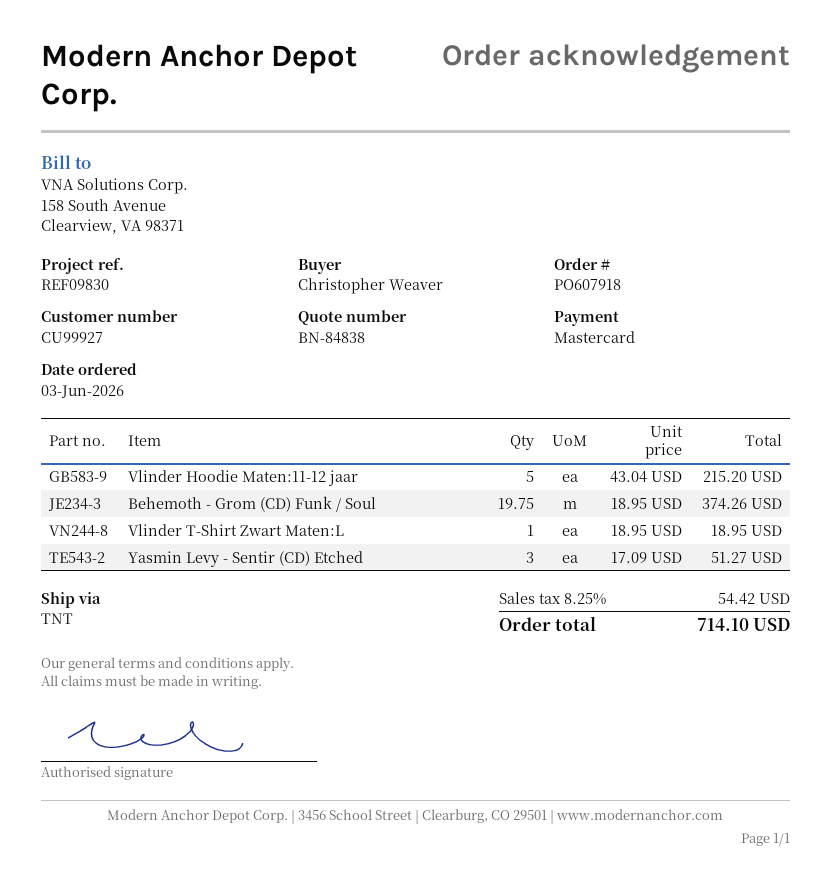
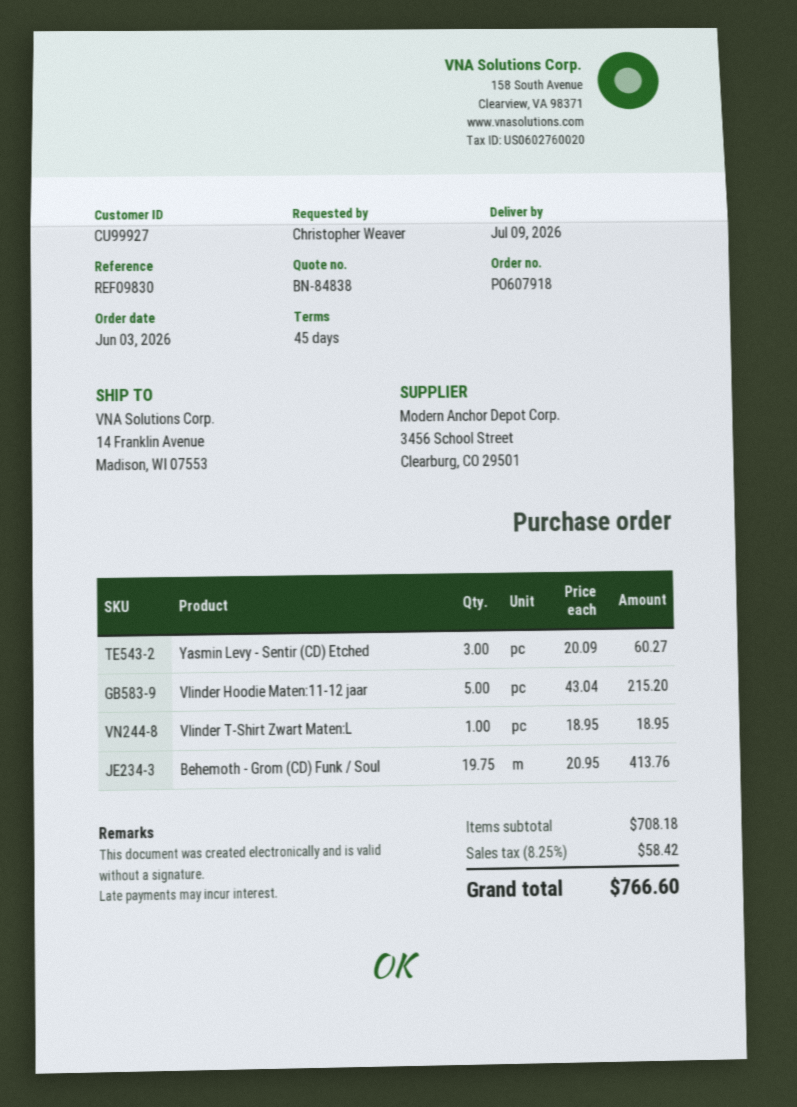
Behemoth - Grom (CD) Funk / Soul: 19.75 x 18.95 = 374.26 -> 19.75 x 20.95 = 413.76
Yasmin Levy - Sentir (CD) Etched: 3 x 17.09 = 51.27 -> 3 x 20.09 = 60.27
tax: 8.25% = 54.42 -> 8.25% = 58.42
total: 714.10 -> 766.60

